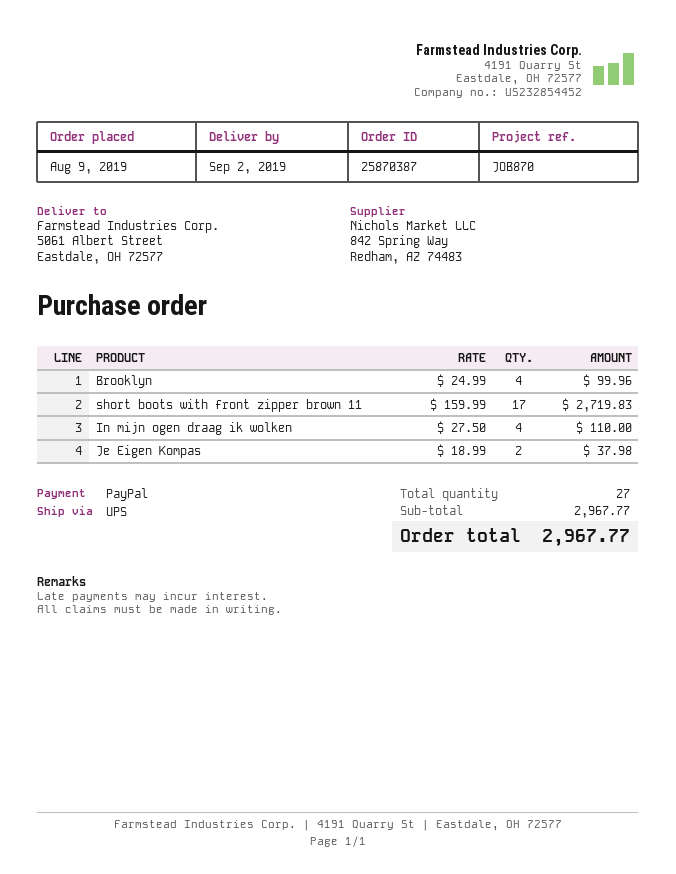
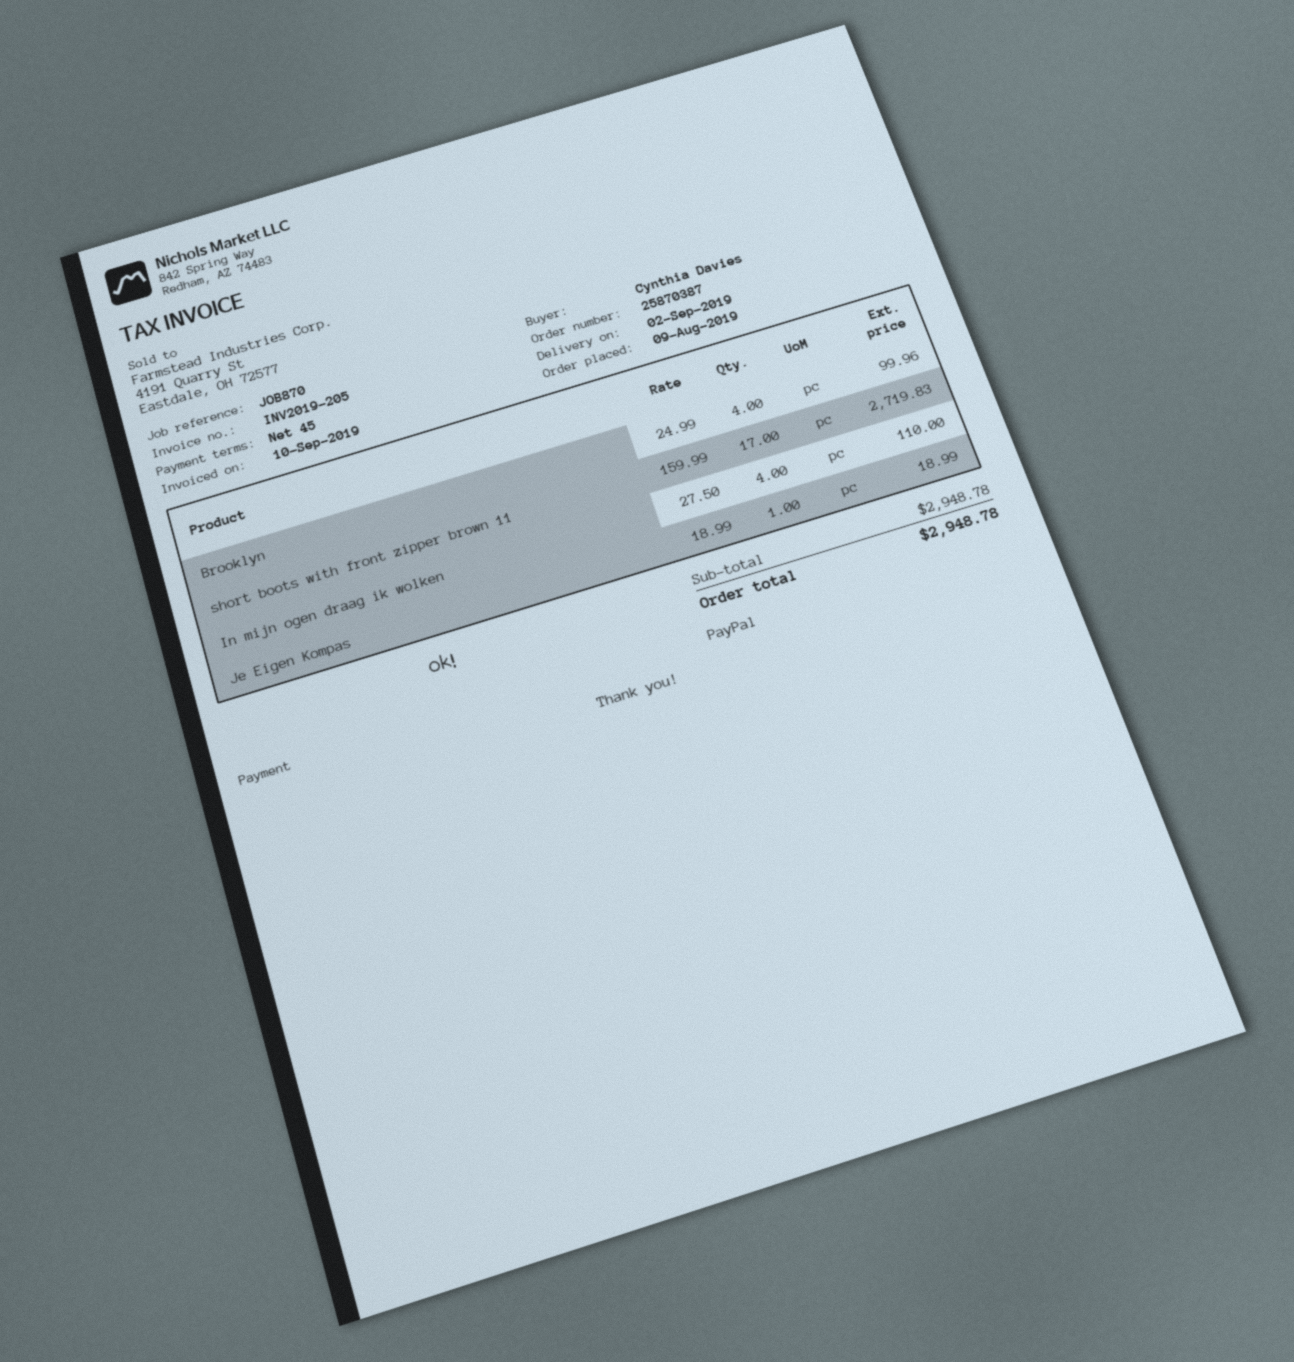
Je Eigen Kompas: 2 x 18.99 = 37.98 -> 1 x 18.99 = 18.99
subtotal: 2967.77 -> 2948.78
total: 2967.77 -> 2948.78

